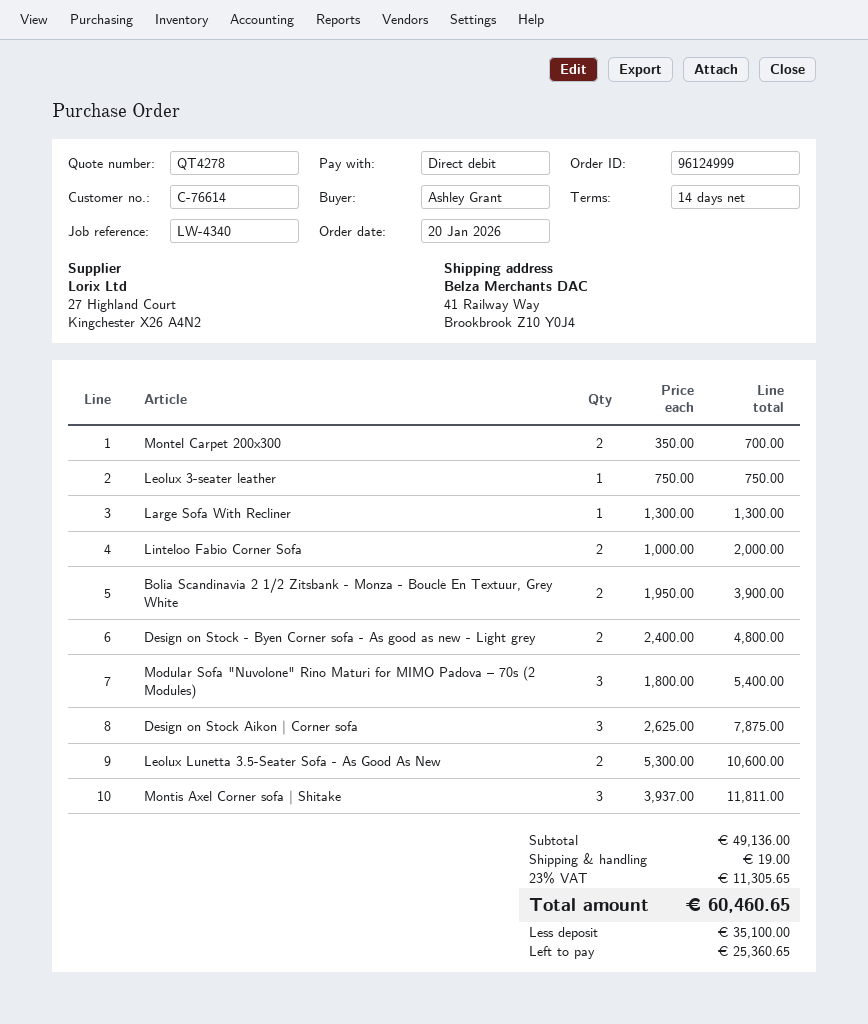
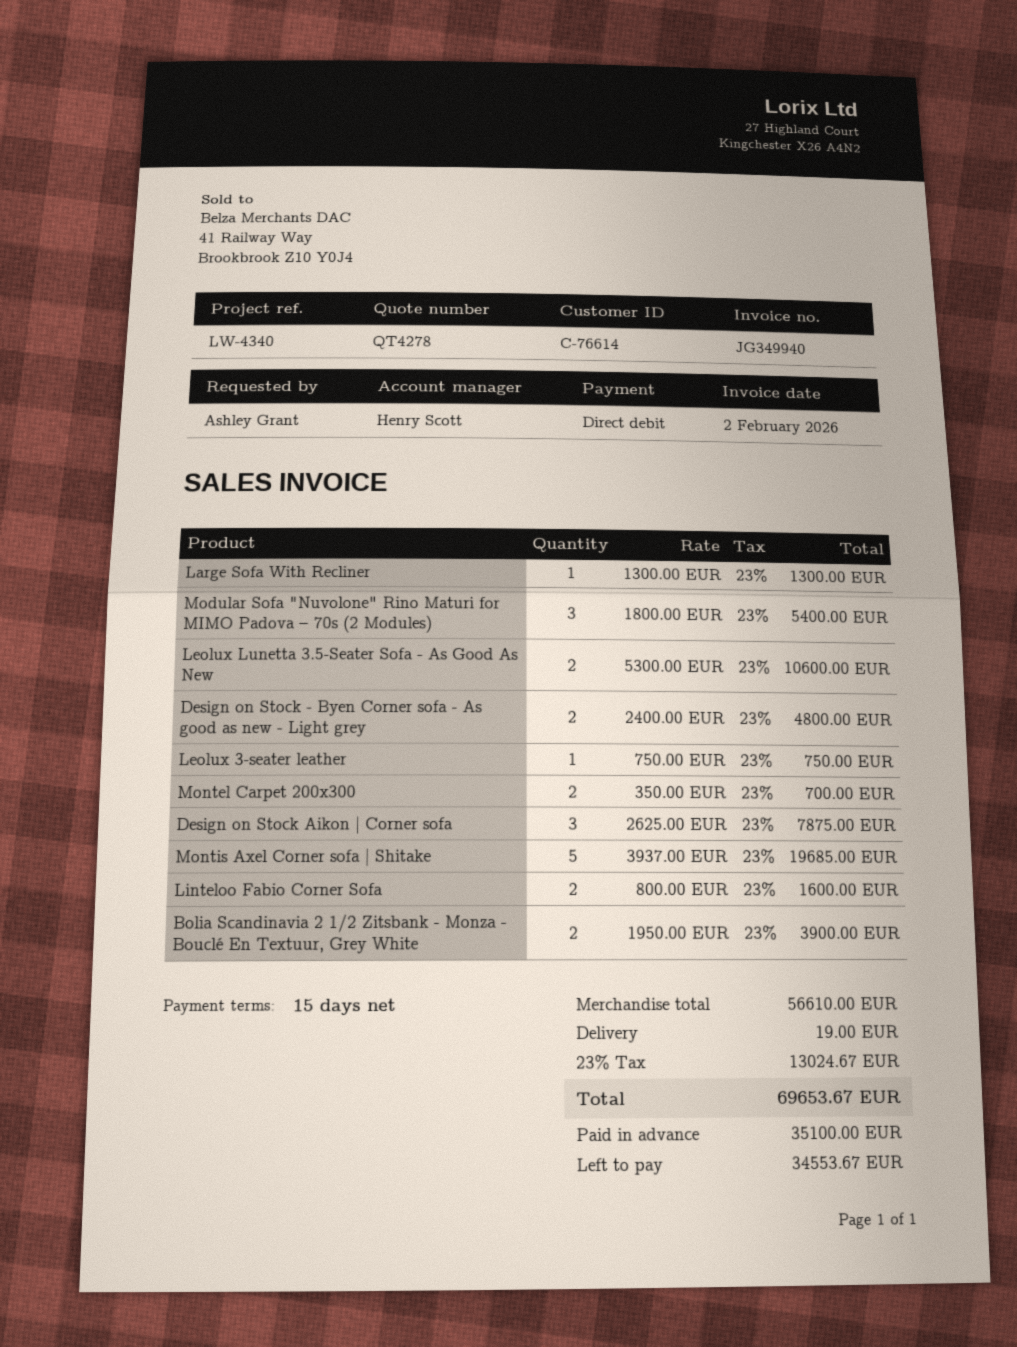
payment terms: 14 days -> 15 days
Linteloo Fabio Corner Sofa: 2 x 1000.00 = 2000.00 -> 2 x 800.00 = 1600.00
Montis Axel Corner sofa | Shitake: 3 x 3937.00 = 11811.00 -> 5 x 3937.00 = 19685.00
subtotal: 49136.00 -> 56610.00
tax: 23% = 11305.65 -> 23% = 13024.67
total: 60460.65 -> 69653.67
balance: 25360.65 -> 34553.67

